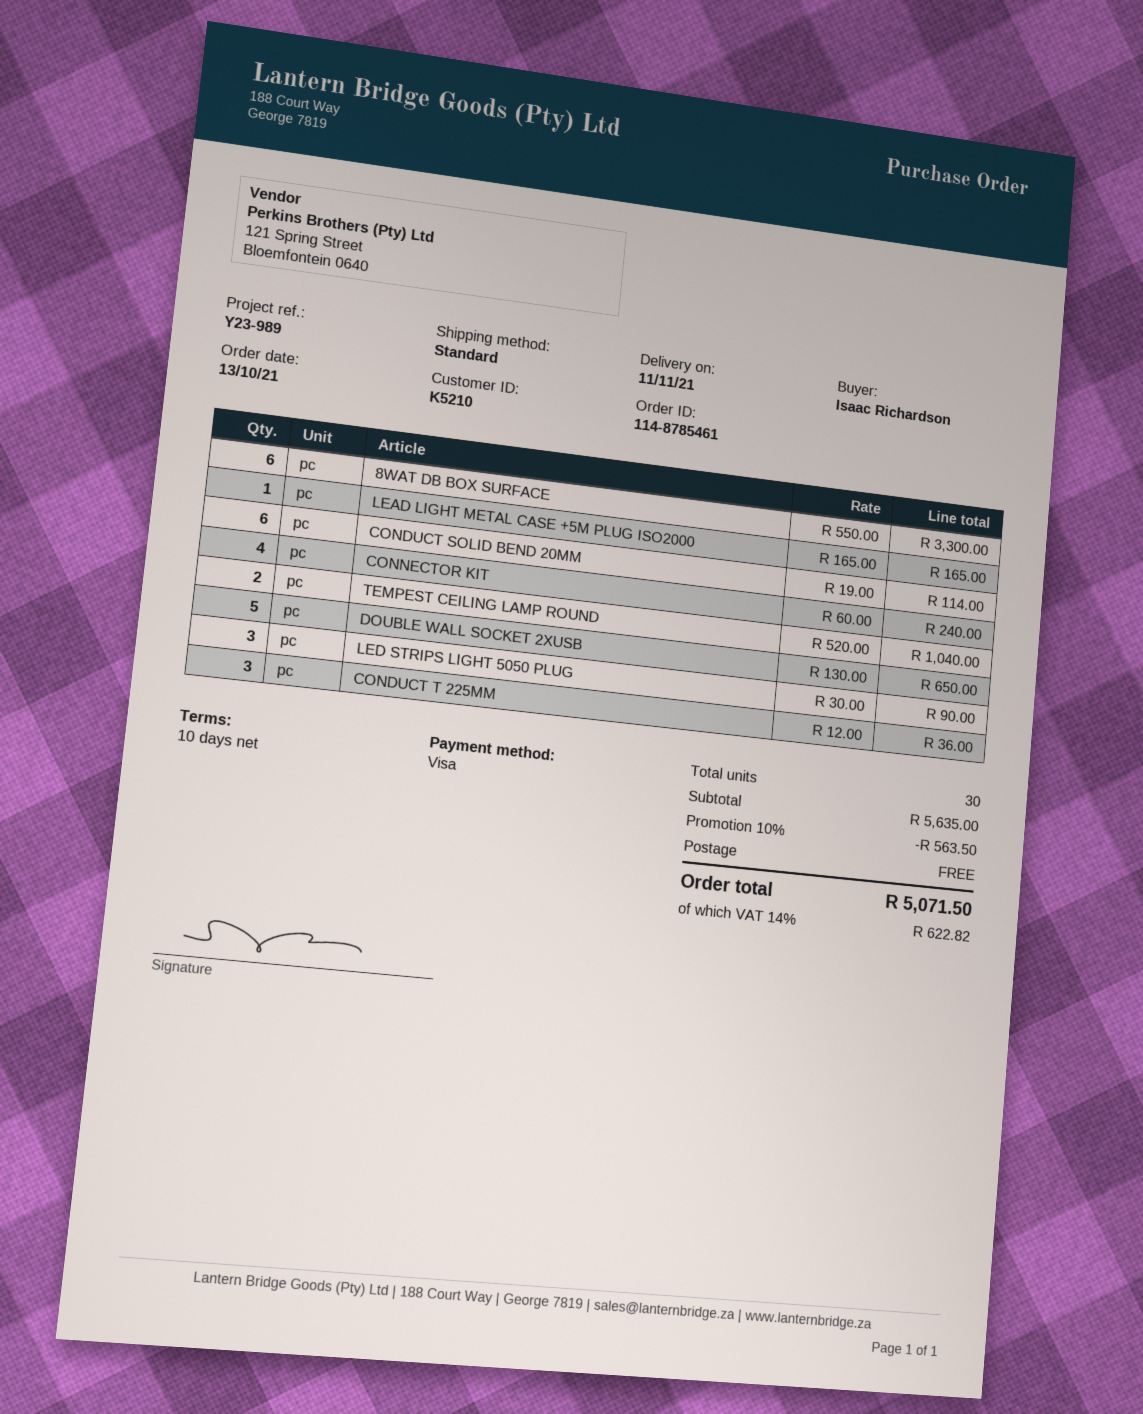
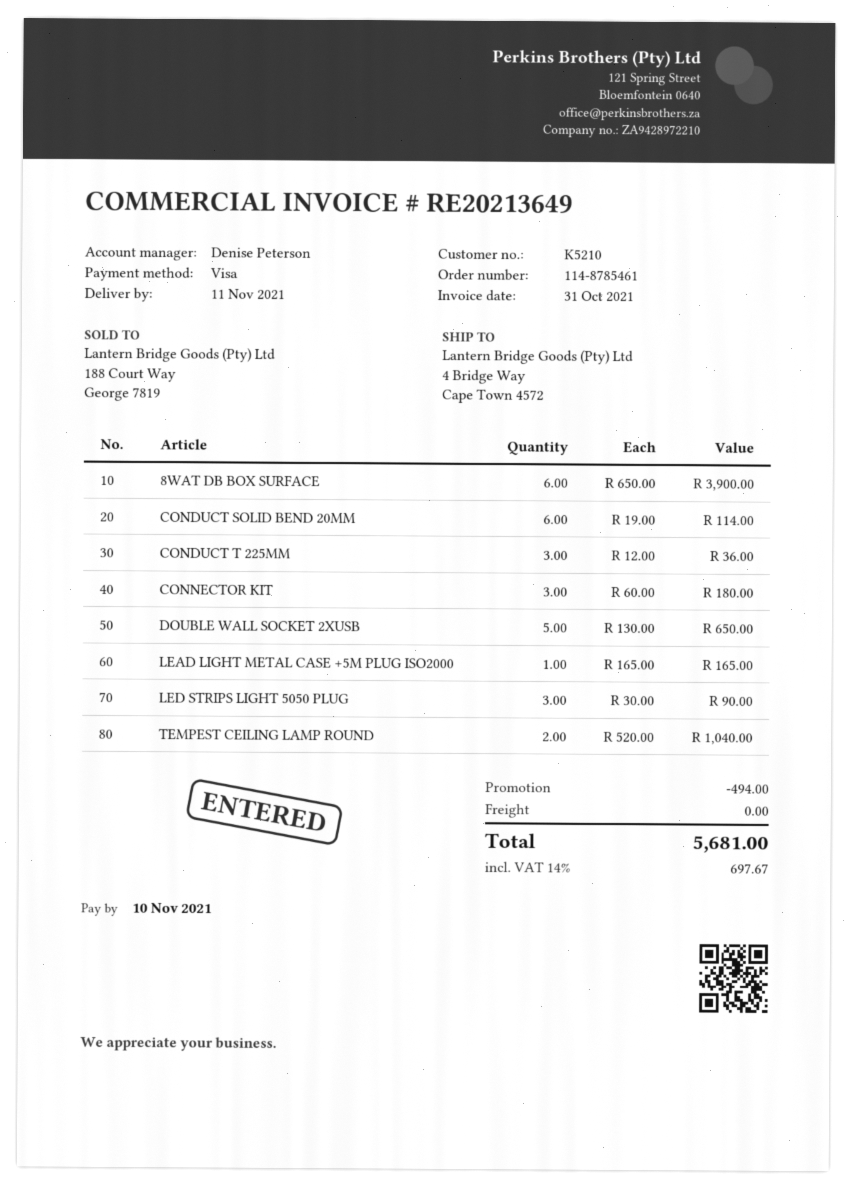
8WAT DB BOX SURFACE: 6 x 550.00 = 3300.00 -> 6 x 650.00 = 3900.00
CONNECTOR KIT: 4 x 60.00 = 240.00 -> 3 x 60.00 = 180.00
discount: 563.50 -> 494.00
tax: 14% = 622.82 -> 14% = 697.67
total: 5071.50 -> 5681.00

